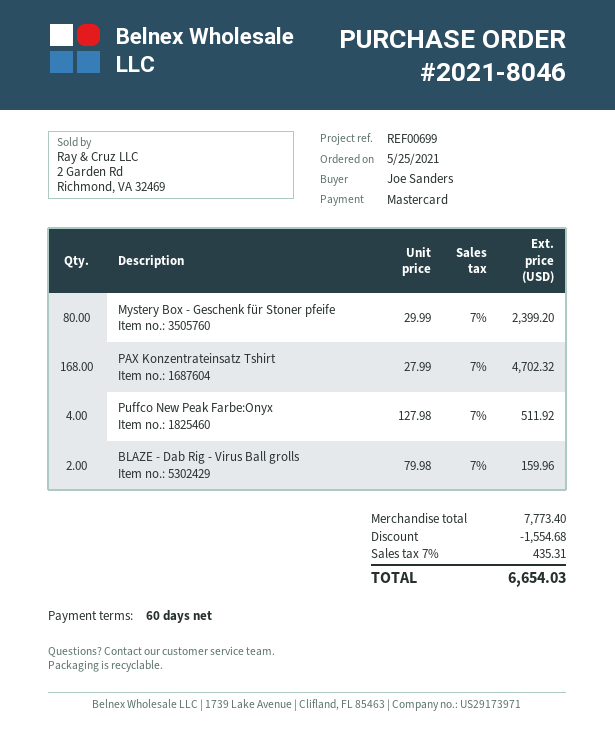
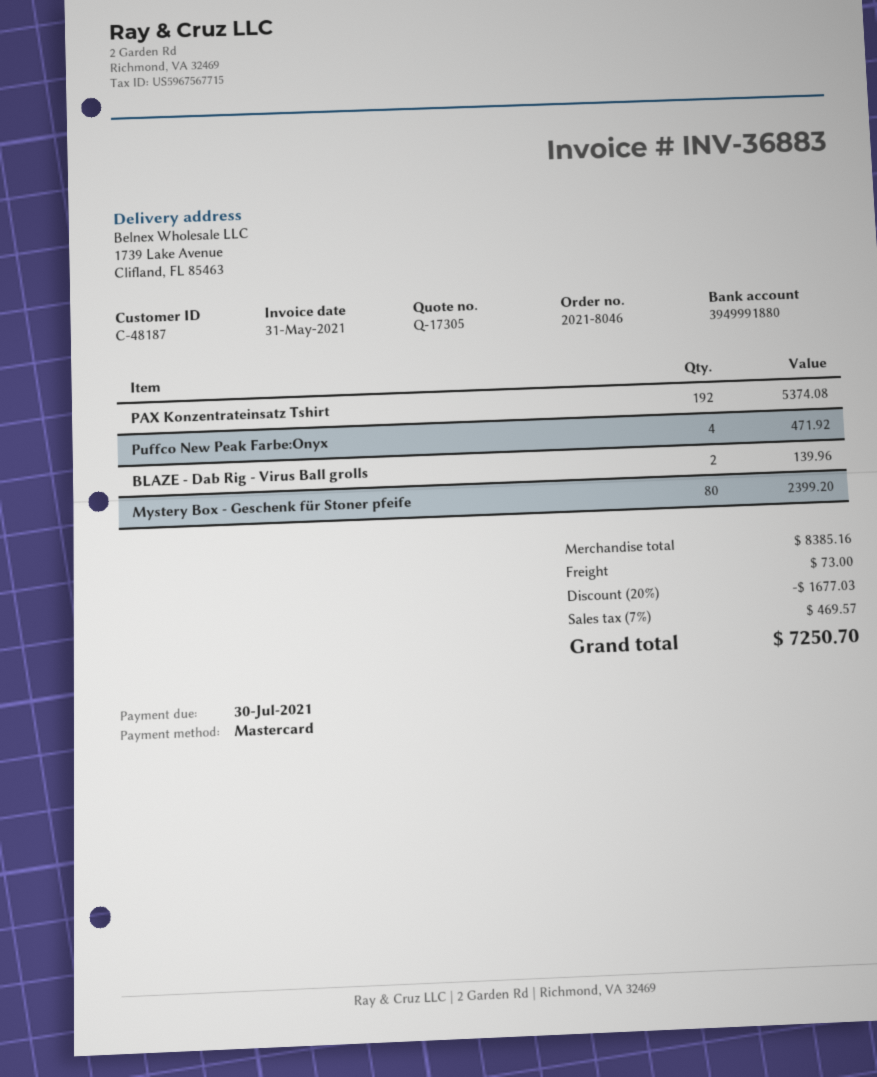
PAX Konzentrateinsatz Tshirt: 168 for 4702.32 -> 192 for 5374.08
Puffco New Peak Farbe:Onyx: 4 for 511.92 -> 4 for 471.92
BLAZE - Dab Rig - Virus Ball grolls: 2 for 159.96 -> 2 for 139.96
subtotal: 7773.40 -> 8385.16
discount: 1554.68 -> 1677.03
shipping: none -> 73.00
tax: 7% = 435.31 -> 7% = 469.57
total: 6654.03 -> 7250.70

